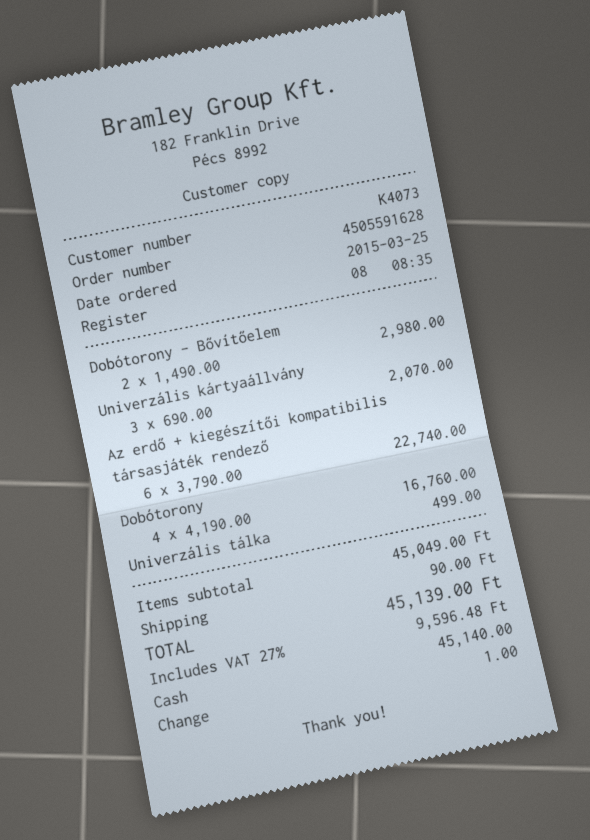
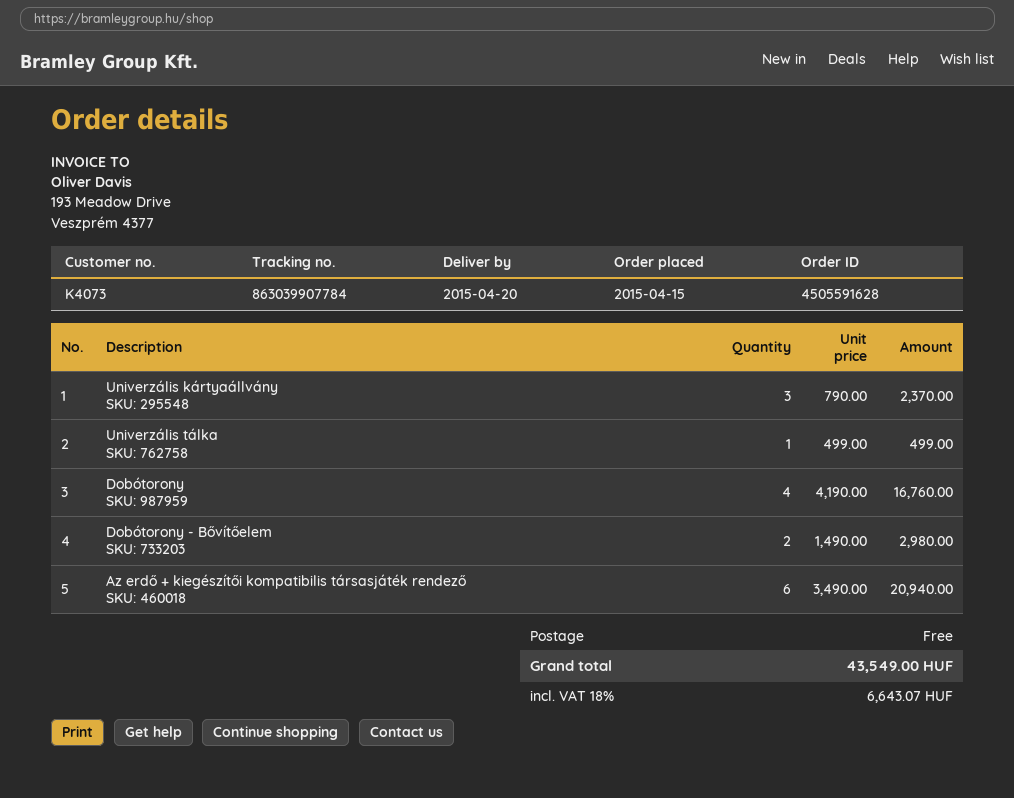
order date: 2015-03-25 -> 2015-04-15
Univerzális kártyaállvány: 3 x 690.00 = 2070.00 -> 3 x 790.00 = 2370.00
Az erdő + kiegészítői kompatibilis társasjáték rendező: 6 x 3790.00 = 22740.00 -> 6 x 3490.00 = 20940.00
shipping: 90.00 -> 0.00
tax: 27% = 9596.48 -> 18% = 6643.07
total: 45139.00 -> 43549.00

